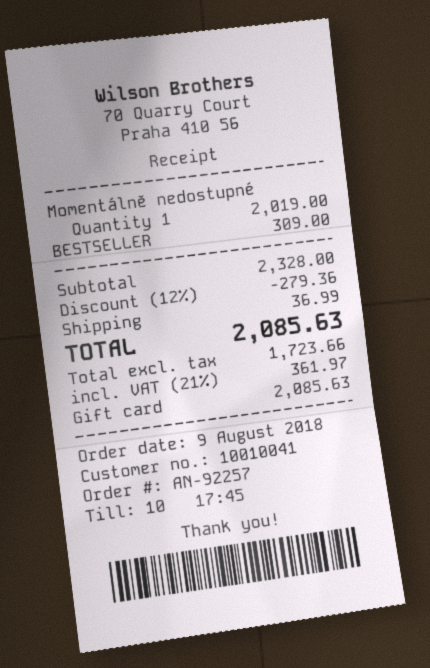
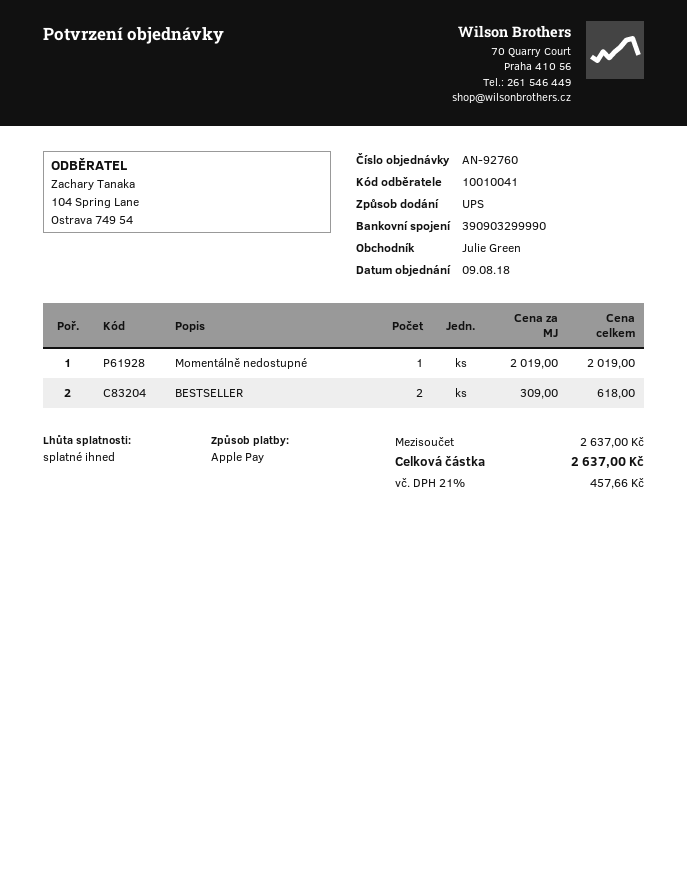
order number: AN-92257 -> AN-92760
payment method: gift card -> Apple Pay
BESTSELLER: 1 for 309.00 -> 2 for 618.00
subtotal: 2328.00 -> 2637.00
discount: 12% = 279.36 -> none
shipping: 36.99 -> none
tax: 21% = 361.97 -> 21% = 457.66
total: 2085.63 -> 2637.00

